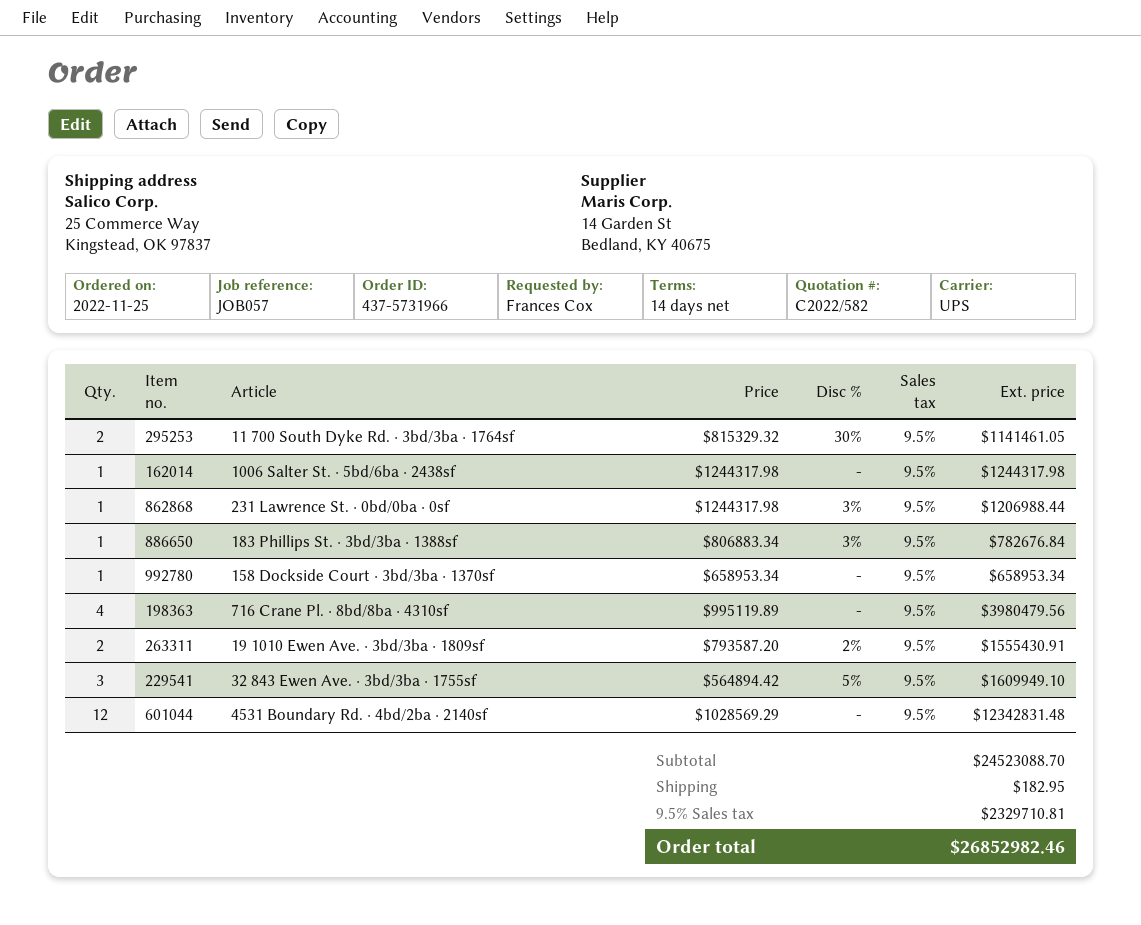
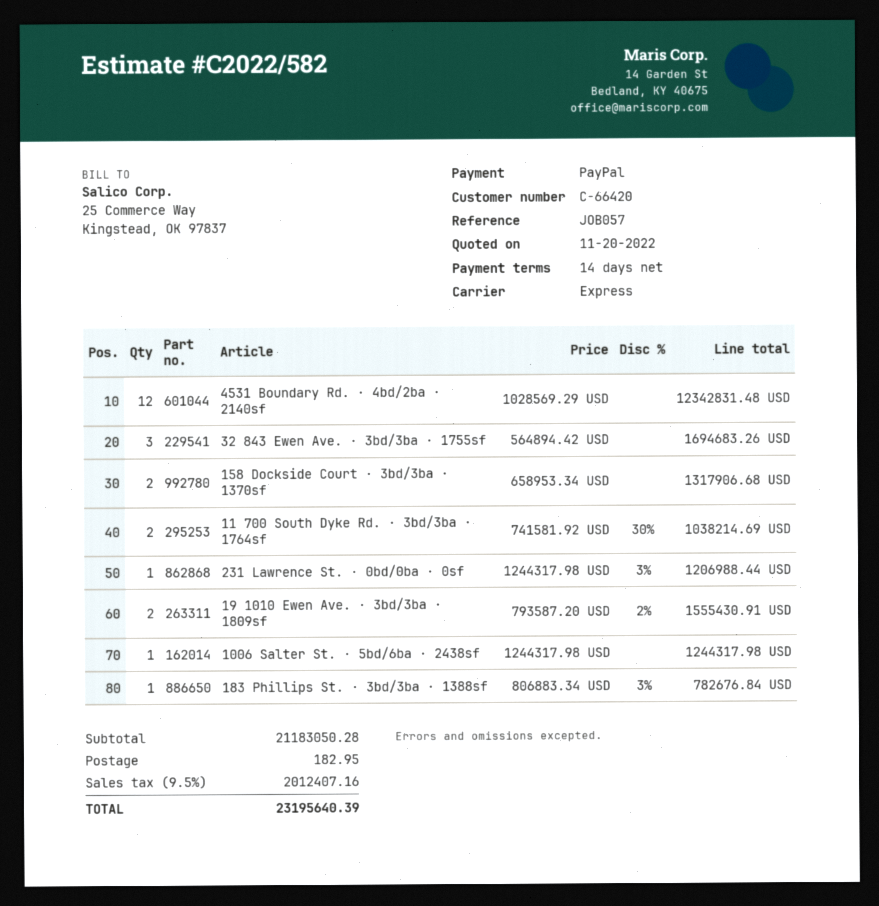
shipping method: UPS -> express
11 700 South Dyke Rd. · 3bd/3ba · 1764sf: 2 x 815329.32 - 30% = 1141461.05 -> 2 x 741581.92 - 30% = 1038214.69
158 Dockside Court · 3bd/3ba · 1370sf: 1 x 658953.34 = 658953.34 -> 2 x 658953.34 = 1317906.68
716 Crane Pl. · 8bd/8ba · 4310sf: 4 x 995119.89 = 3980479.56 -> none
32 843 Ewen Ave. · 3bd/3ba · 1755sf: 3 x 564894.42 - 5% = 1609949.10 -> 3 x 564894.42 = 1694683.26
subtotal: 24523088.70 -> 21183050.28
tax: 9.5% = 2329710.81 -> 9.5% = 2012407.16
total: 26852982.46 -> 23195640.39

